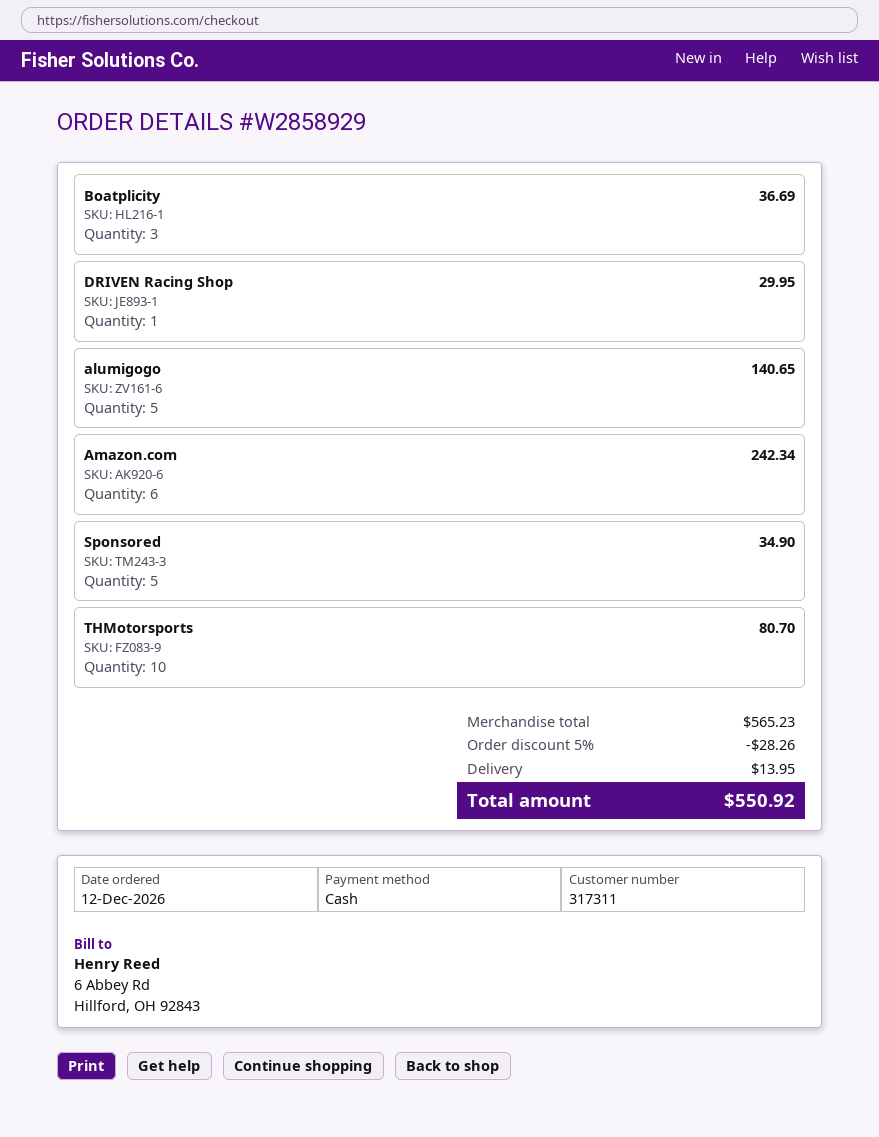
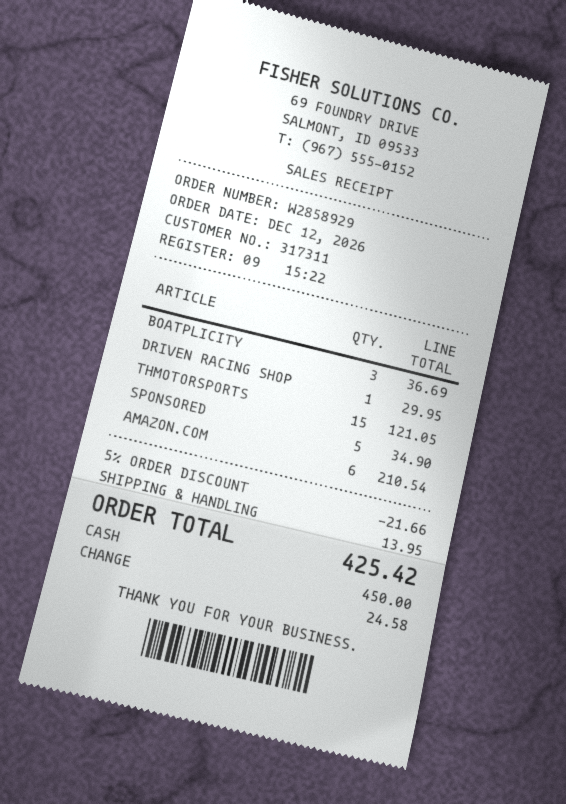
alumigogo: 5 for 140.65 -> none
Amazon.com: 6 for 242.34 -> 6 for 210.54
THMotorsports: 10 for 80.70 -> 15 for 121.05
discount: 5% = 28.26 -> 5% = 21.66
total: 550.92 -> 425.42

